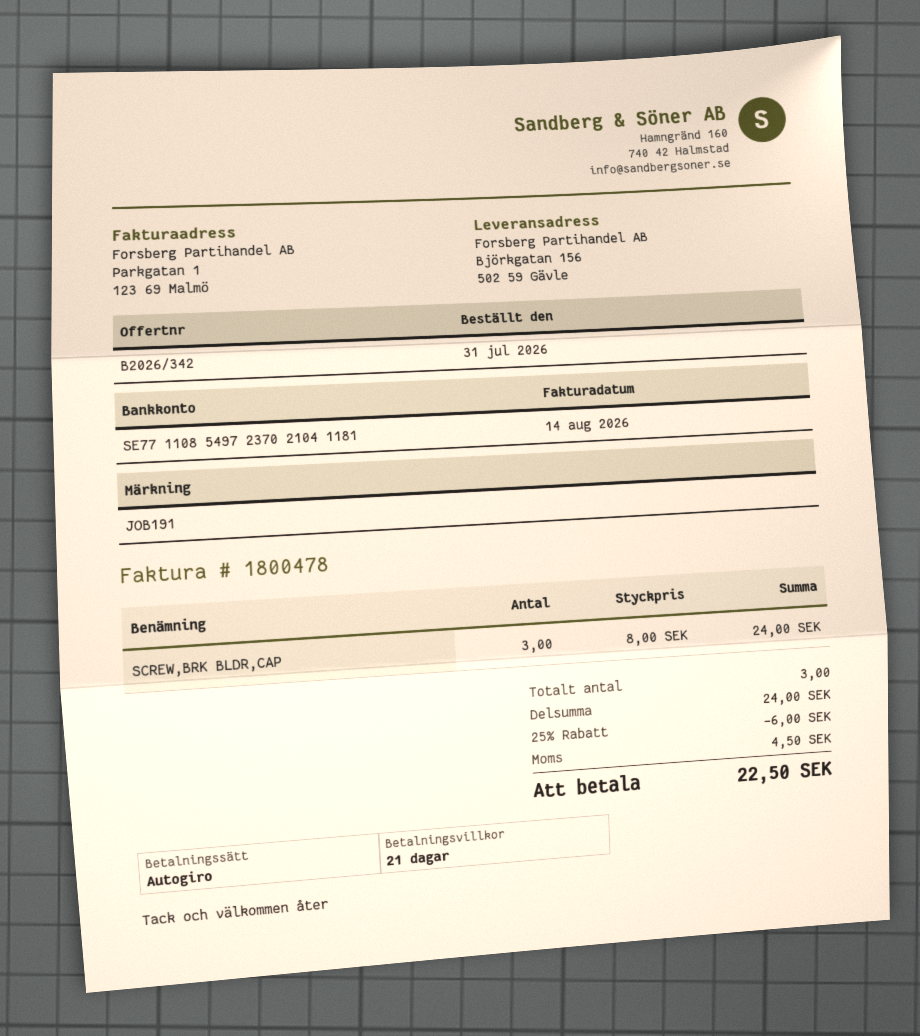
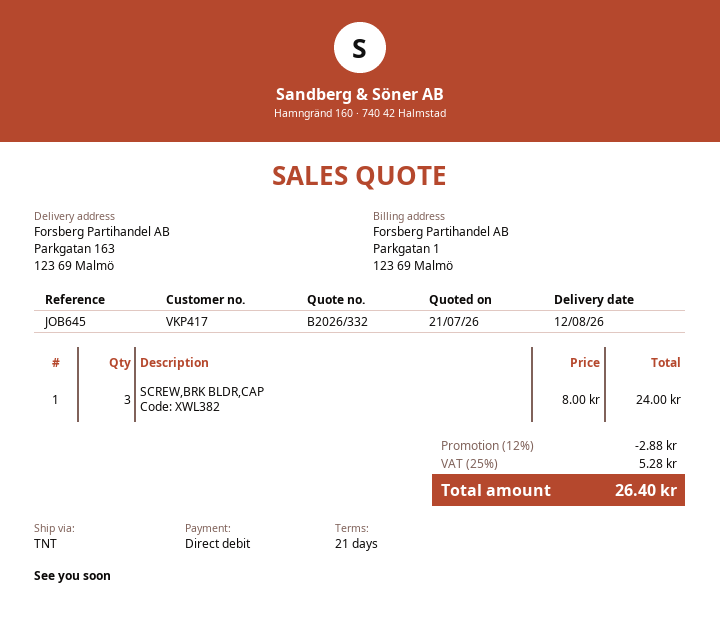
quote number: B2026/342 -> B2026/332
reference: JOB191 -> JOB645
ship to: Björkgatan 156, 502 59 Gävle -> Parkgatan 163, 123 69 Malmö
discount: 25% = 6.00 -> 12% = 2.88
tax: 4.50 -> 5.28
total: 22.50 -> 26.40

